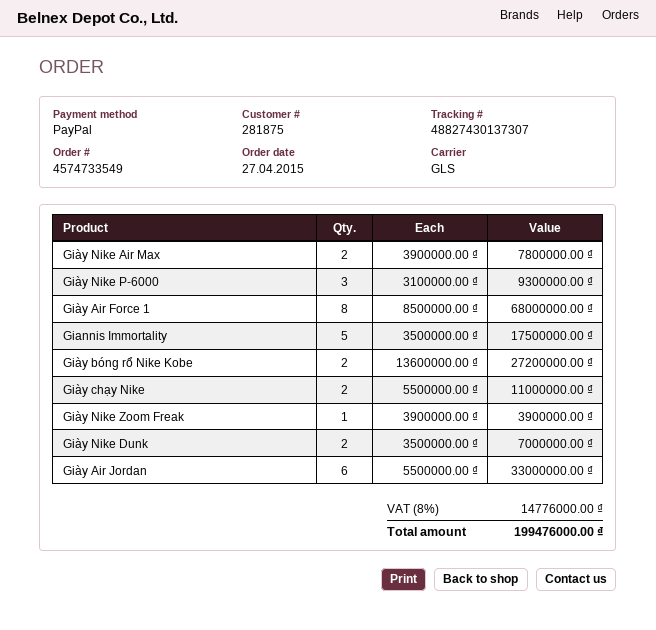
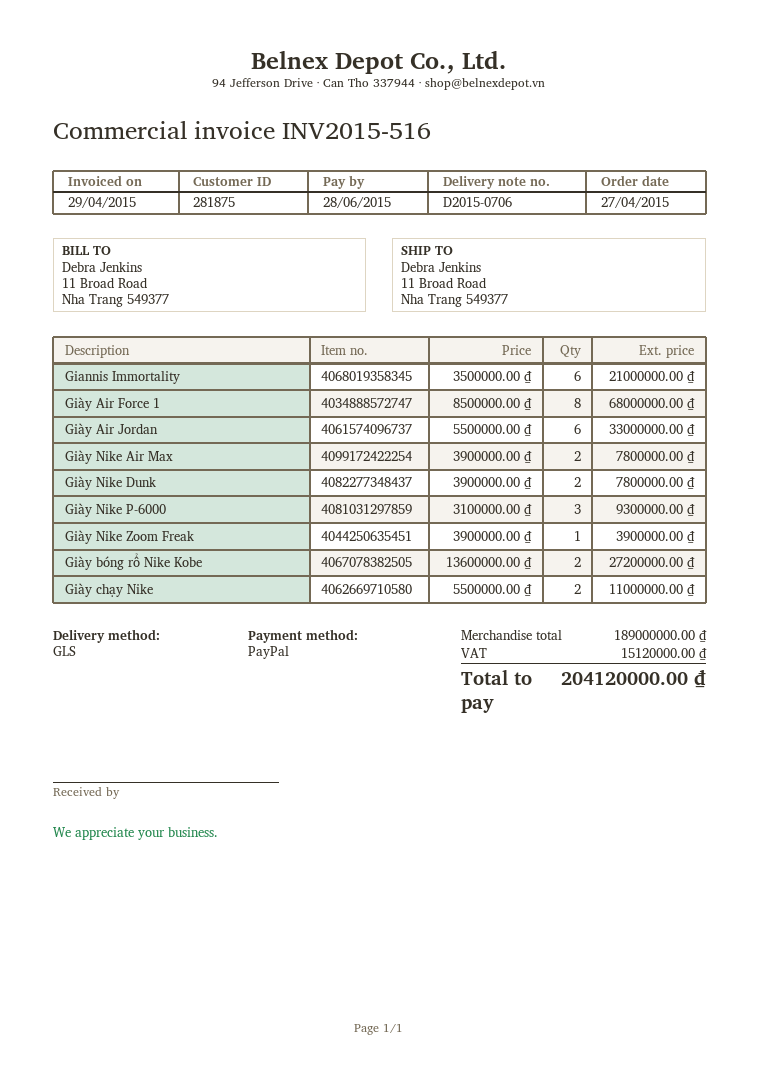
Giannis Immortality: 5 x 3500000.00 = 17500000.00 -> 6 x 3500000.00 = 21000000.00
Giày Nike Dunk: 2 x 3500000.00 = 7000000.00 -> 2 x 3900000.00 = 7800000.00
tax: 14776000.00 -> 15120000.00
total: 199476000.00 -> 204120000.00

